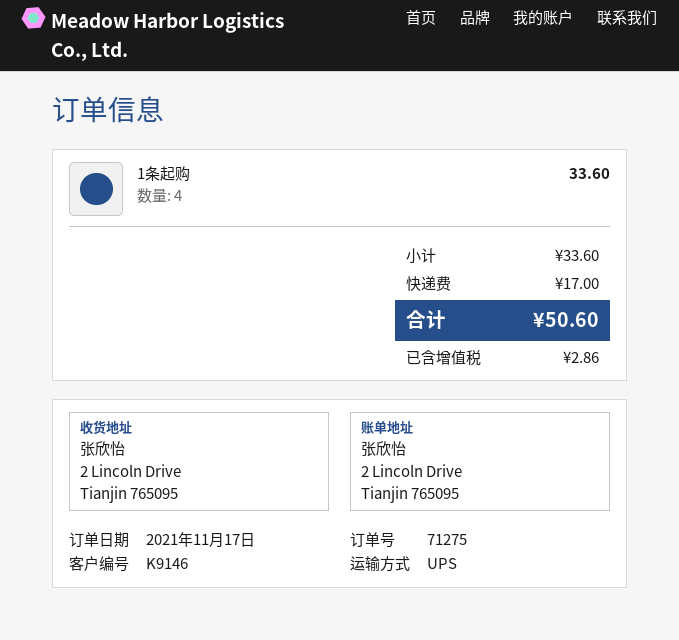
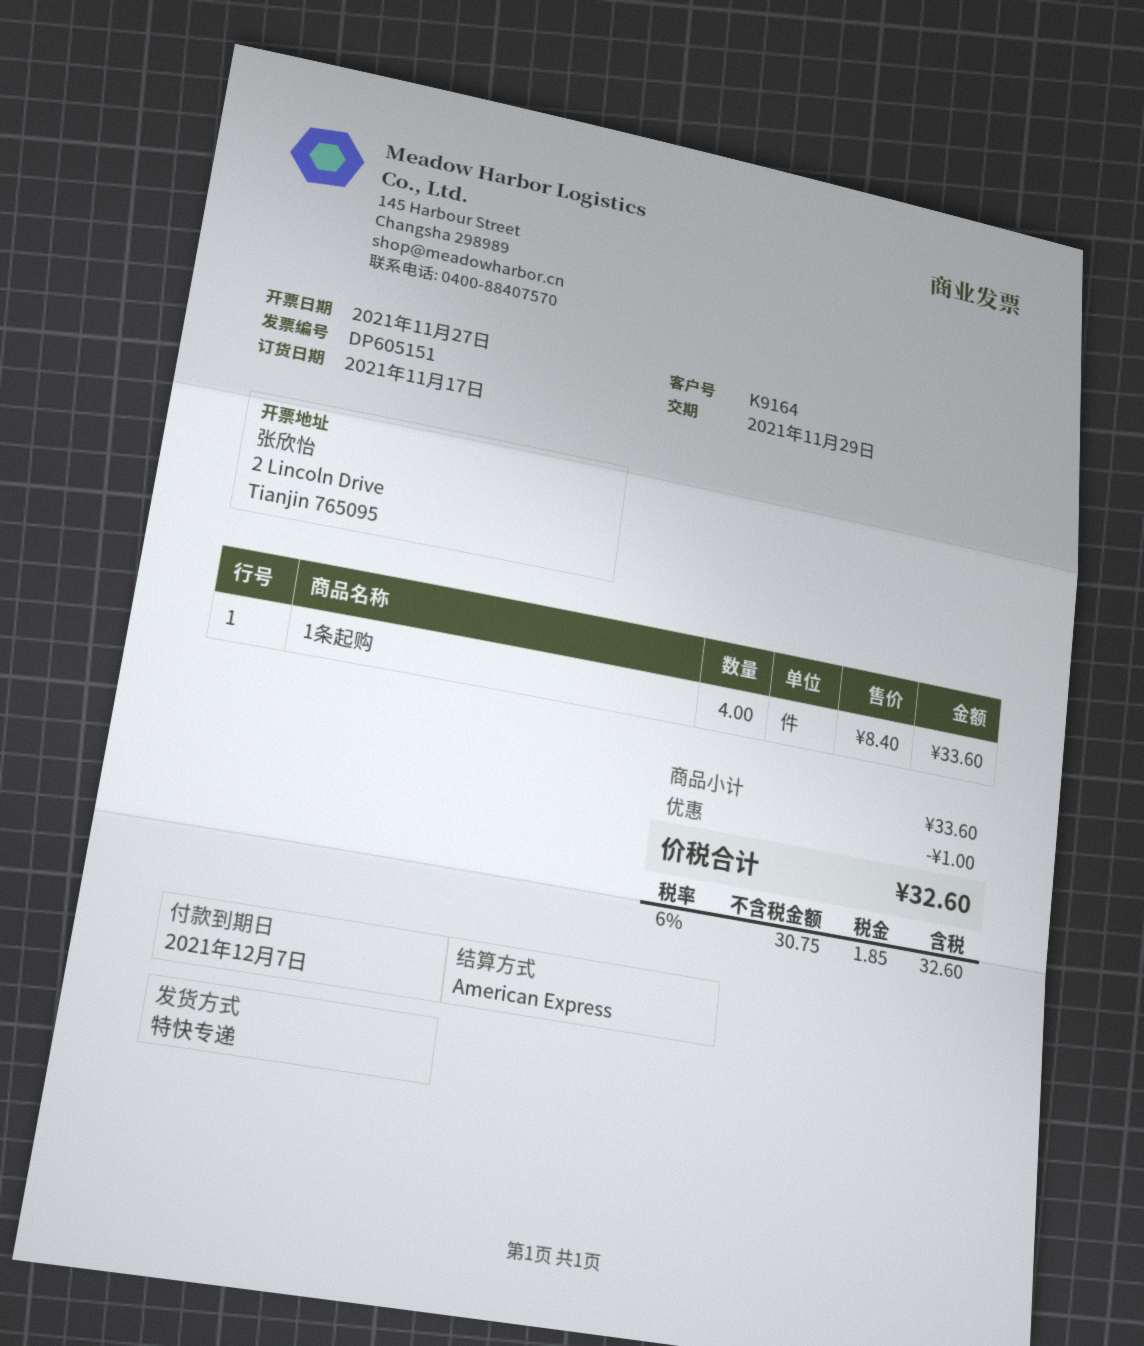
customer number: K9146 -> K9164
shipping method: UPS -> express
discount: none -> 1.00
shipping: 17.00 -> none
tax: 2.86 -> 1.85
total: 50.60 -> 32.60

